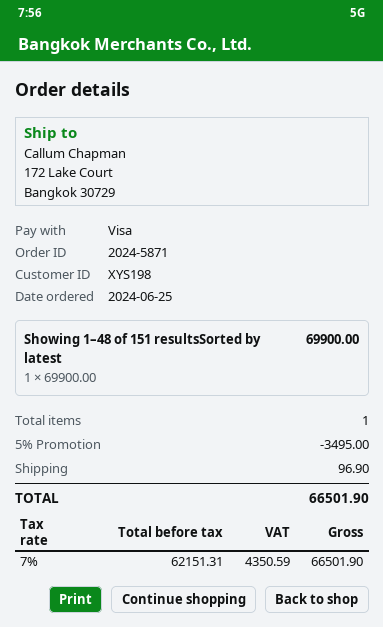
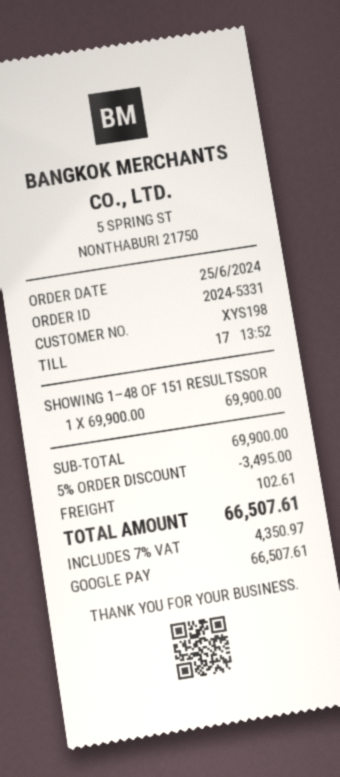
order number: 2024-5871 -> 2024-5331
payment method: Visa -> Google Pay
shipping: 96.90 -> 102.61
tax: 7% = 4350.59 -> 7% = 4350.97
total: 66501.90 -> 66507.61

